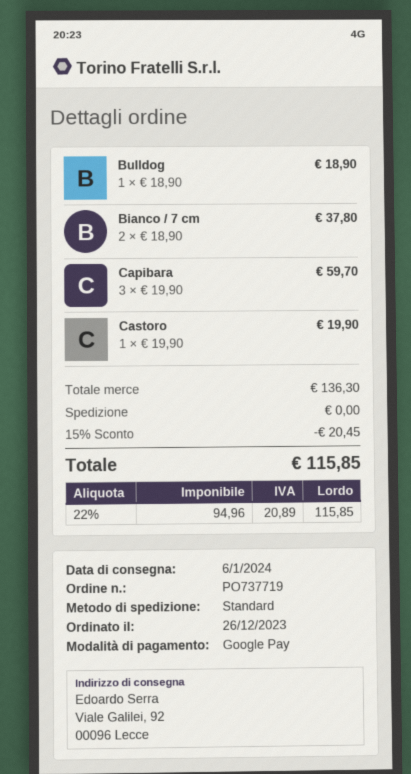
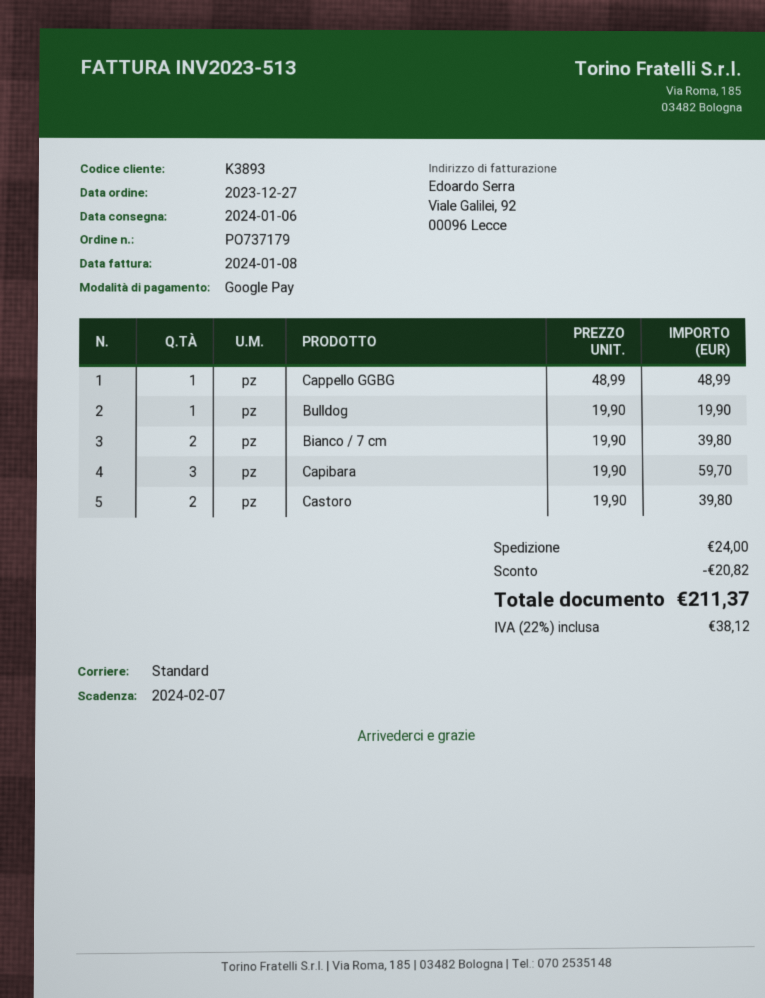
order number: PO737719 -> PO737179
order date: 2023-12-26 -> 2023-12-27
Bulldog: 1 x 18.90 = 18.90 -> 1 x 19.90 = 19.90
Bianco / 7 cm: 2 x 18.90 = 37.80 -> 2 x 19.90 = 39.80
Castoro: 1 x 19.90 = 19.90 -> 2 x 19.90 = 39.80
Cappello GGBG: none -> 1 x 48.99 = 48.99
discount: 20.45 -> 20.82
shipping: 0.00 -> 24.00
tax: 22% = 20.89 -> 22% = 38.12
total: 115.85 -> 211.37

